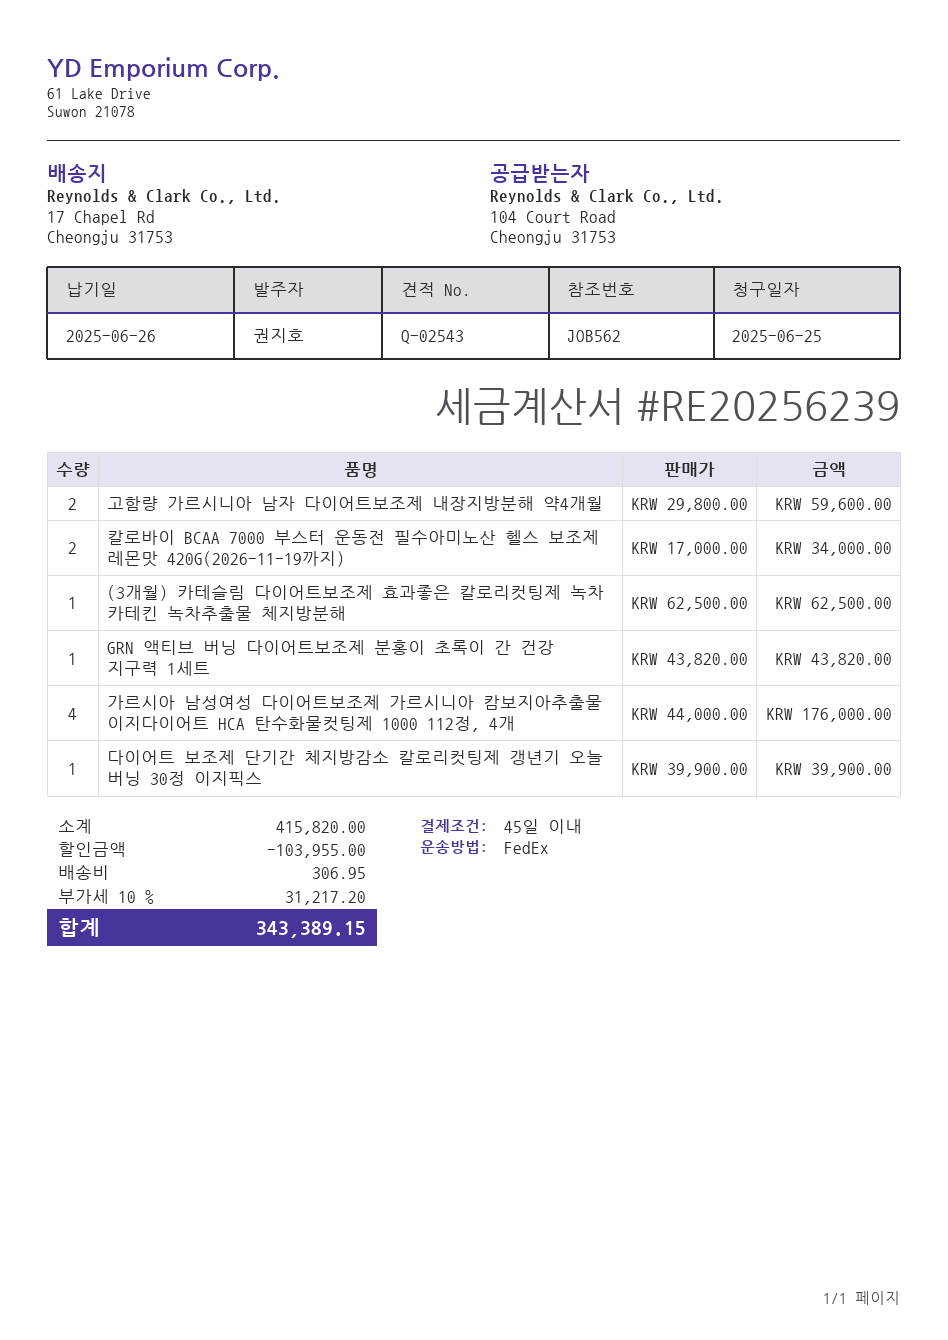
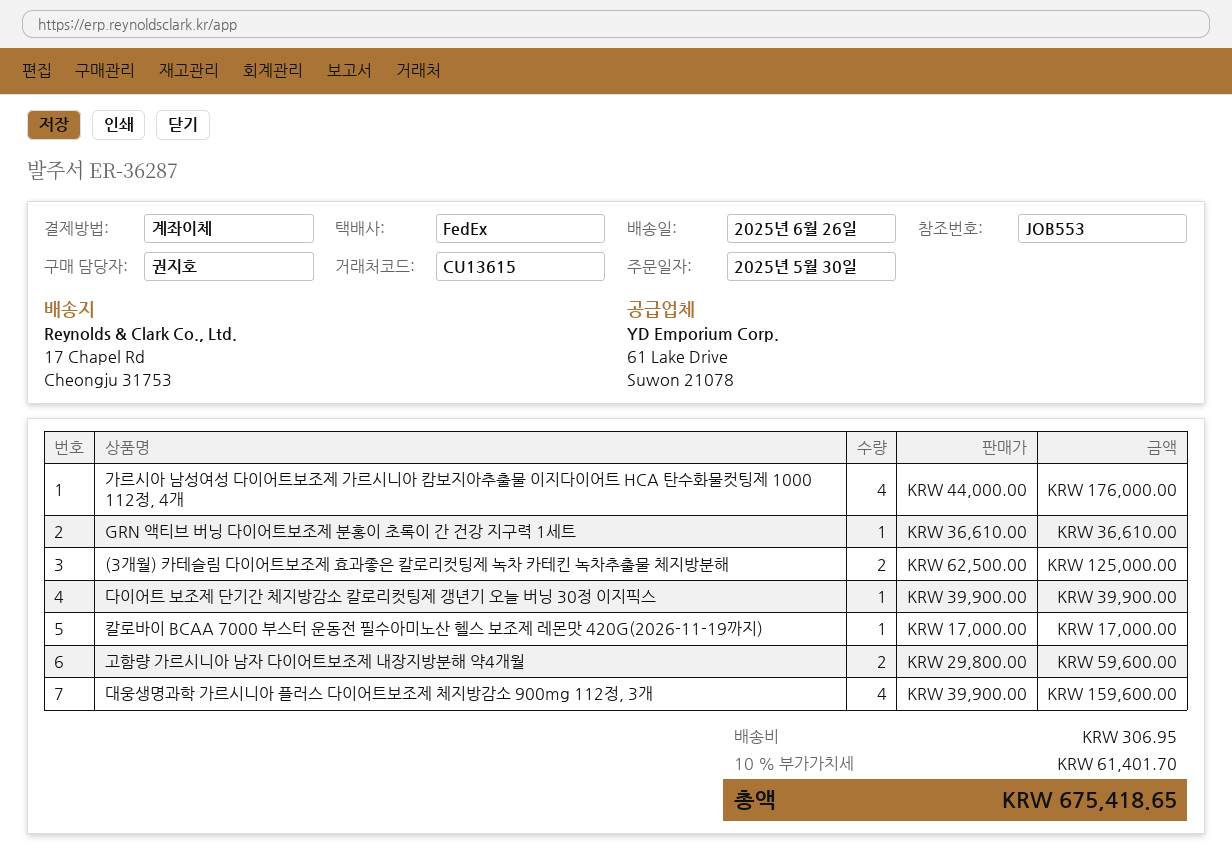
reference: JOB562 -> JOB553
칼로바이 BCAA 7000 부스터 운동전 필수아미노산 헬스 보조제 레몬맛 420G(2026-11-19까지): 2 x 17000.00 = 34000.00 -> 1 x 17000.00 = 17000.00
(3개월) 카테슬림 다이어트보조제 효과좋은 칼로리컷팅제 녹차 카테킨 녹차추출물 체지방분해: 1 x 62500.00 = 62500.00 -> 2 x 62500.00 = 125000.00
GRN 액티브 버닝 다이어트보조제 분홍이 초록이 간 건강 지구력 1세트: 1 x 43820.00 = 43820.00 -> 1 x 36610.00 = 36610.00
대웅생명과학 가르시니아 플러스 다이어트보조제 체지방감소 900mg 112정, 3개: none -> 4 x 39900.00 = 159600.00
discount: 103955.00 -> none
tax: 10% = 31217.20 -> 10% = 61401.70
total: 343389.15 -> 675418.65

